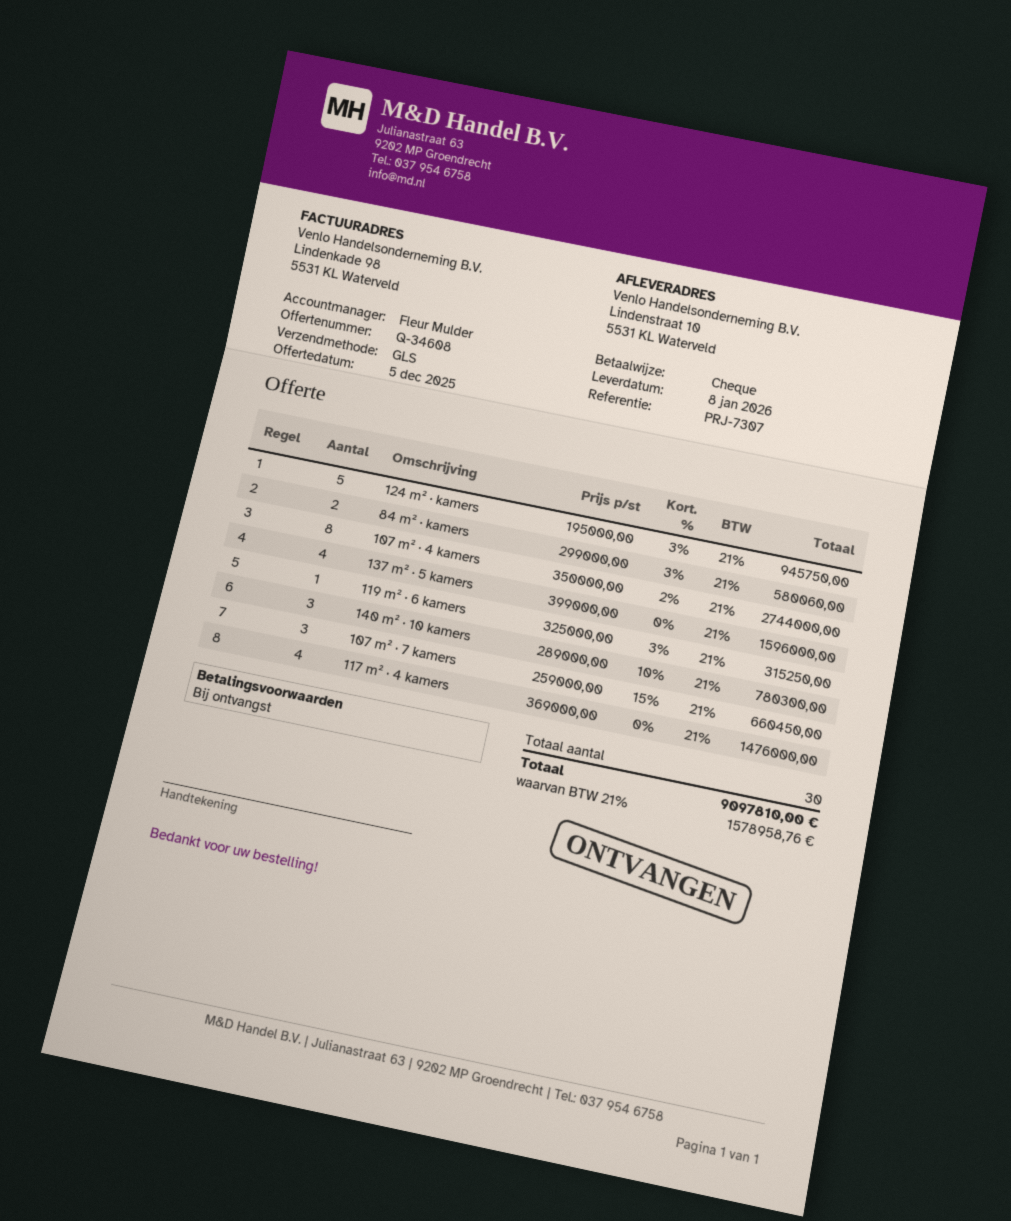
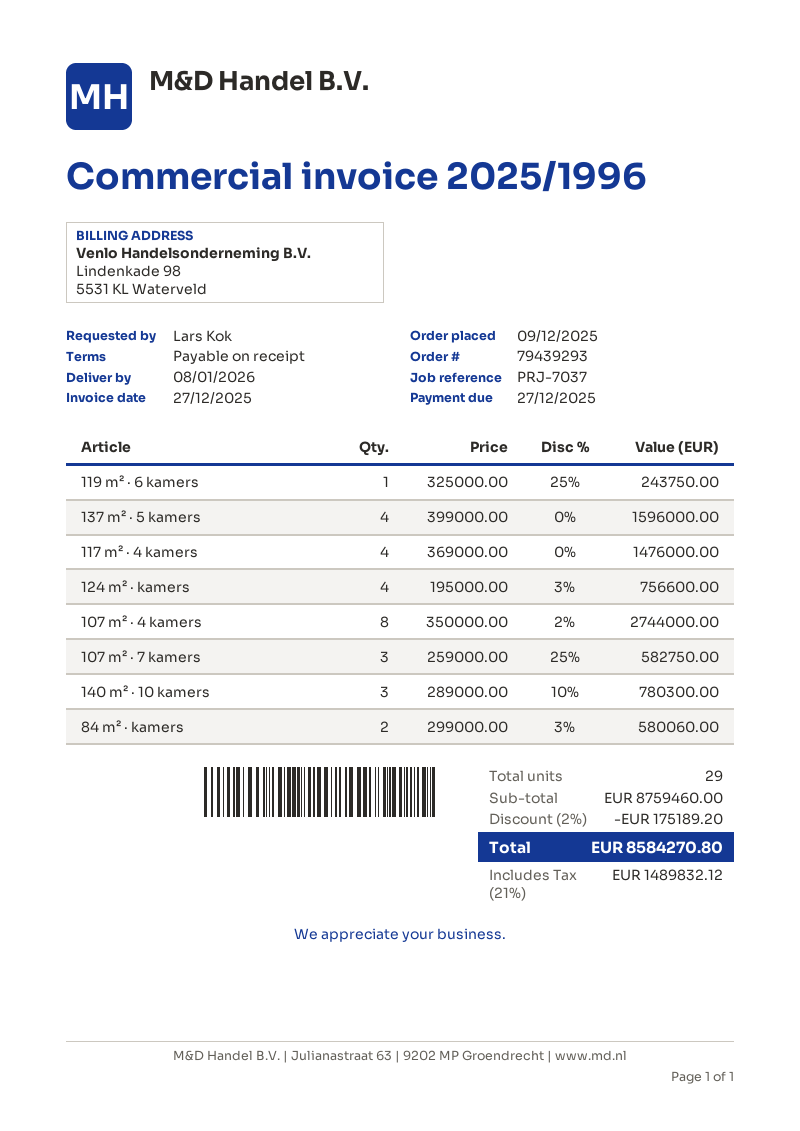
reference: PRJ-7307 -> PRJ-7037
124 m² · kamers: 5 x 195000.00 - 3% = 945750.00 -> 4 x 195000.00 - 3% = 756600.00
119 m² · 6 kamers: 1 x 325000.00 - 3% = 315250.00 -> 1 x 325000.00 - 25% = 243750.00
107 m² · 7 kamers: 3 x 259000.00 - 15% = 660450.00 -> 3 x 259000.00 - 25% = 582750.00
total quantity: 30 -> 29
discount: none -> 2% = 175189.20
tax: 21% = 1578958.76 -> 21% = 1489832.12
total: 9097810.00 -> 8584270.80

